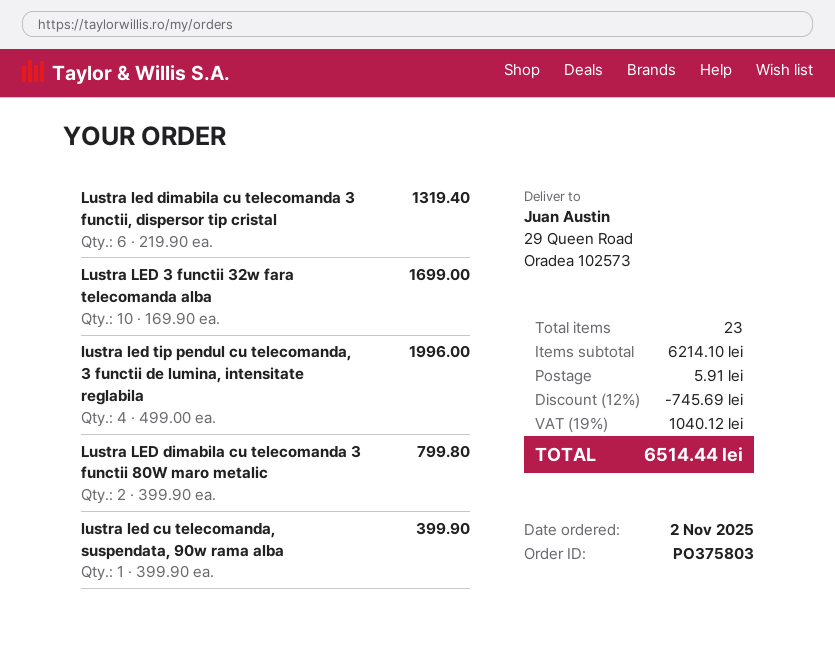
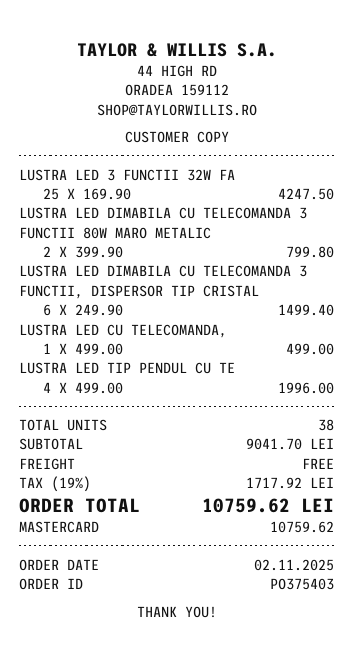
order number: PO375803 -> PO375403
Lustra led dimabila cu telecomanda 3 functii, dispersor tip cristal: 6 x 219.90 = 1319.40 -> 6 x 249.90 = 1499.40
Lustra LED 3 functii 32w fara telecomanda alba: 10 x 169.90 = 1699.00 -> 25 x 169.90 = 4247.50
lustra led cu telecomanda, suspendata, 90w rama alba: 1 x 399.90 = 399.90 -> 1 x 499.00 = 499.00
total quantity: 23 -> 38
subtotal: 6214.10 -> 9041.70
discount: 12% = 745.69 -> none
shipping: 5.91 -> 0.00
tax: 19% = 1040.12 -> 19% = 1717.92
total: 6514.44 -> 10759.62

